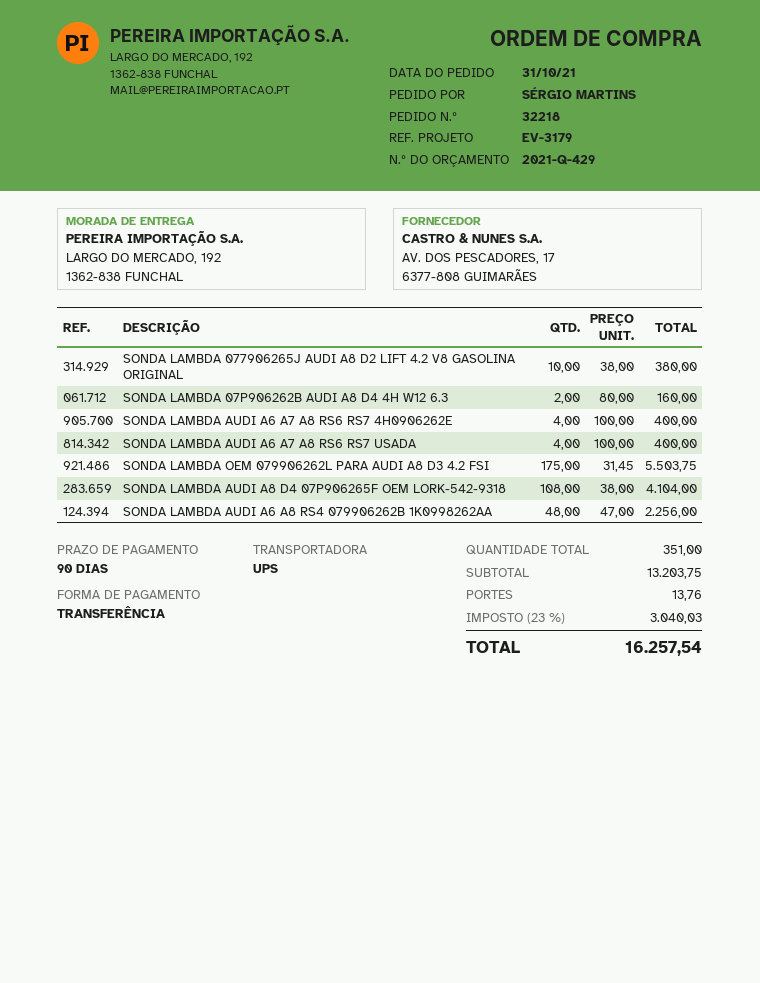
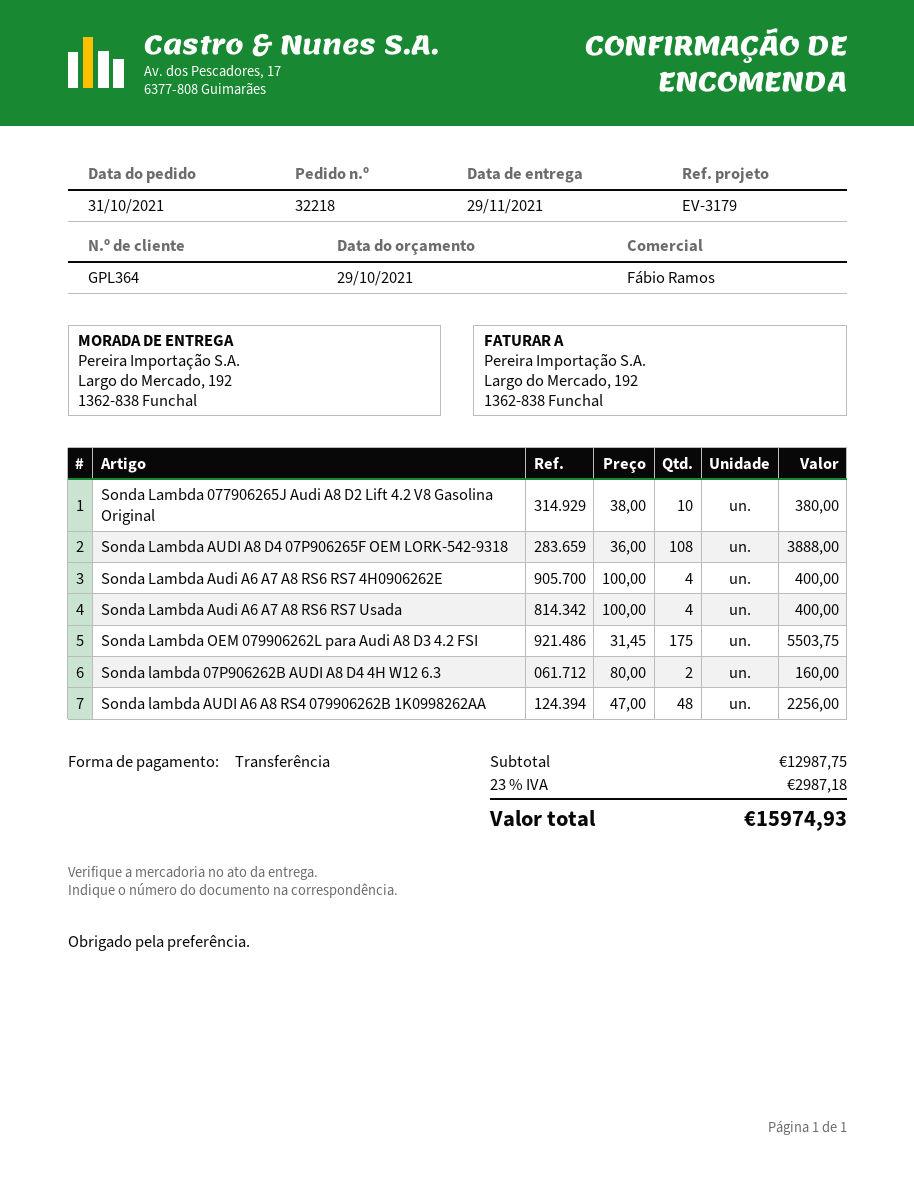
SONDA LAMBDA AUDI A8 D4 07P906265F OEM LORK-542-9318: 108 x 38.00 = 4104.00 -> 108 x 36.00 = 3888.00
subtotal: 13203.75 -> 12987.75
shipping: 13.76 -> none
tax: 23% = 3040.03 -> 23% = 2987.18
total: 16257.54 -> 15974.93

